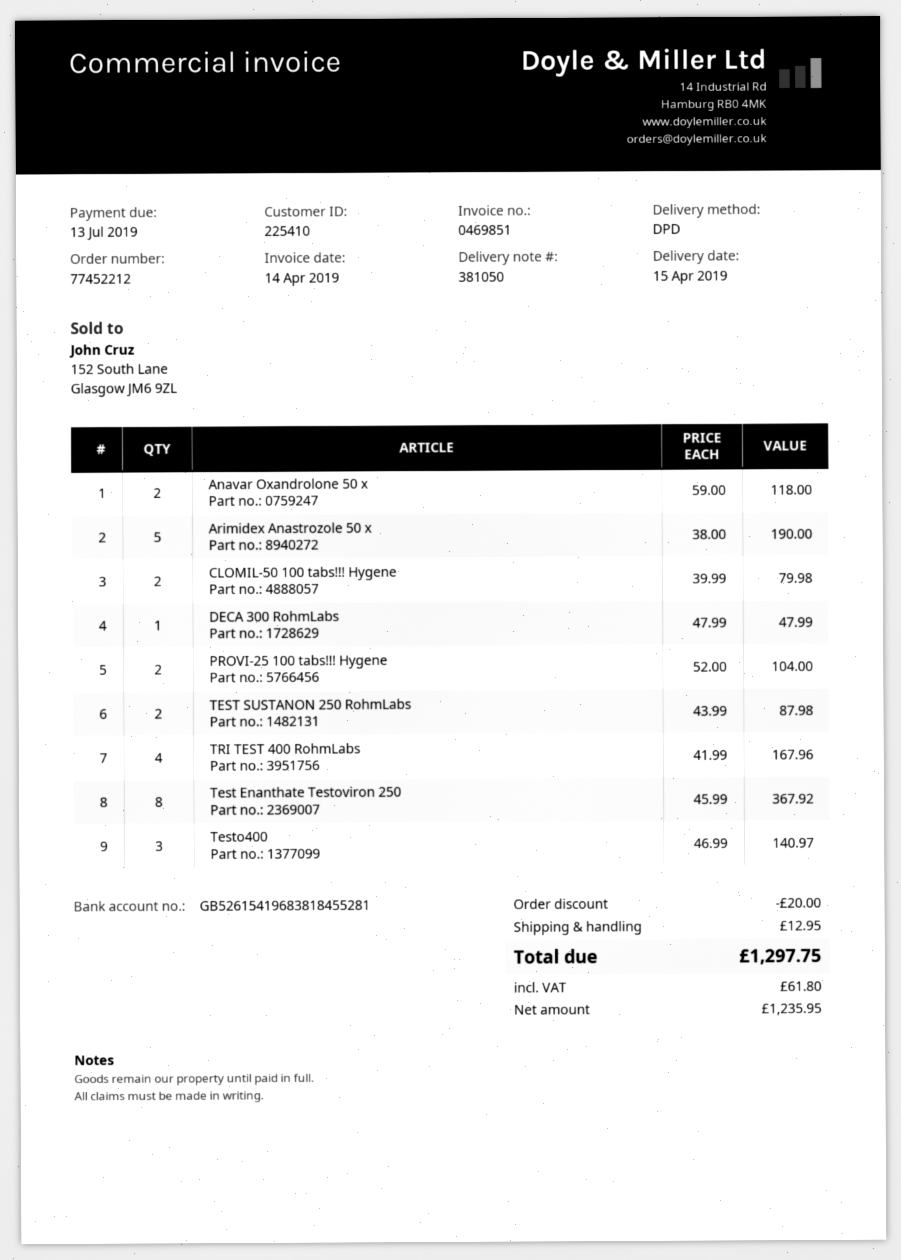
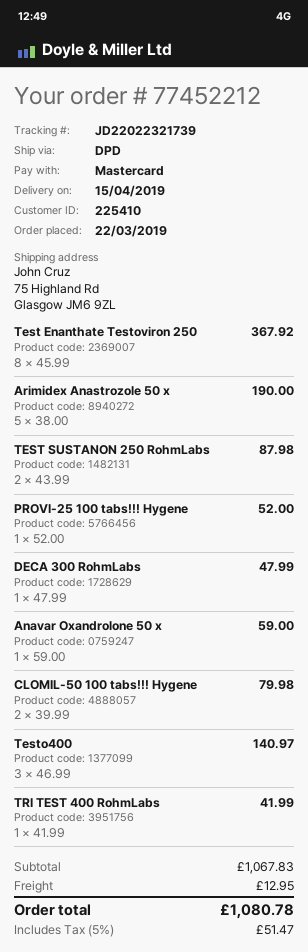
Anavar Oxandrolone 50 x: 2 x 59.00 = 118.00 -> 1 x 59.00 = 59.00
PROVI-25 100 tabs!!! Hygene: 2 x 52.00 = 104.00 -> 1 x 52.00 = 52.00
TRI TEST 400 RohmLabs: 4 x 41.99 = 167.96 -> 1 x 41.99 = 41.99
discount: 20.00 -> none
tax: 61.80 -> 51.47
total: 1297.75 -> 1080.78

